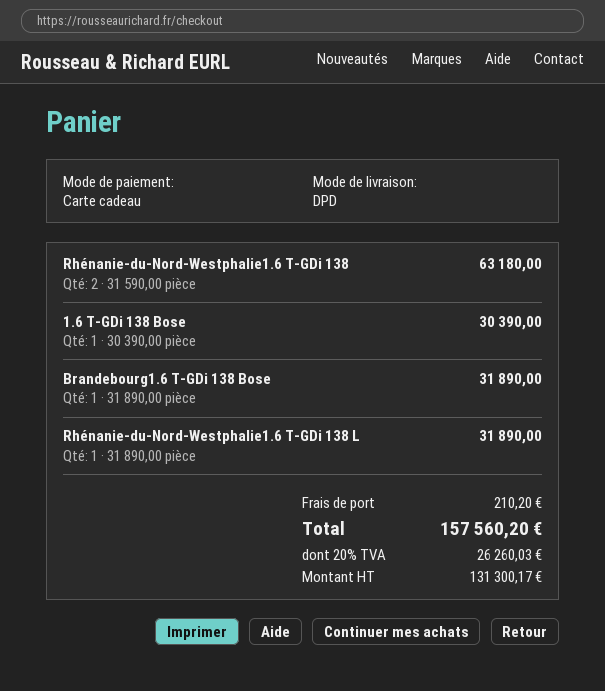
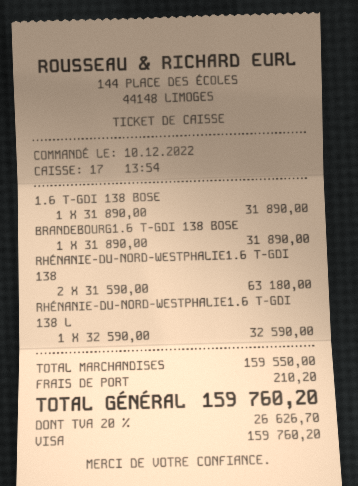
payment method: gift card -> Visa
1.6 T-GDi 138 Bose: 1 x 30390.00 = 30390.00 -> 1 x 31890.00 = 31890.00
Rhénanie-du-Nord-Westphalie1.6 T-GDi 138 L: 1 x 31890.00 = 31890.00 -> 1 x 32590.00 = 32590.00
tax: 20% = 26260.03 -> 20% = 26626.70
total: 157560.20 -> 159760.20

